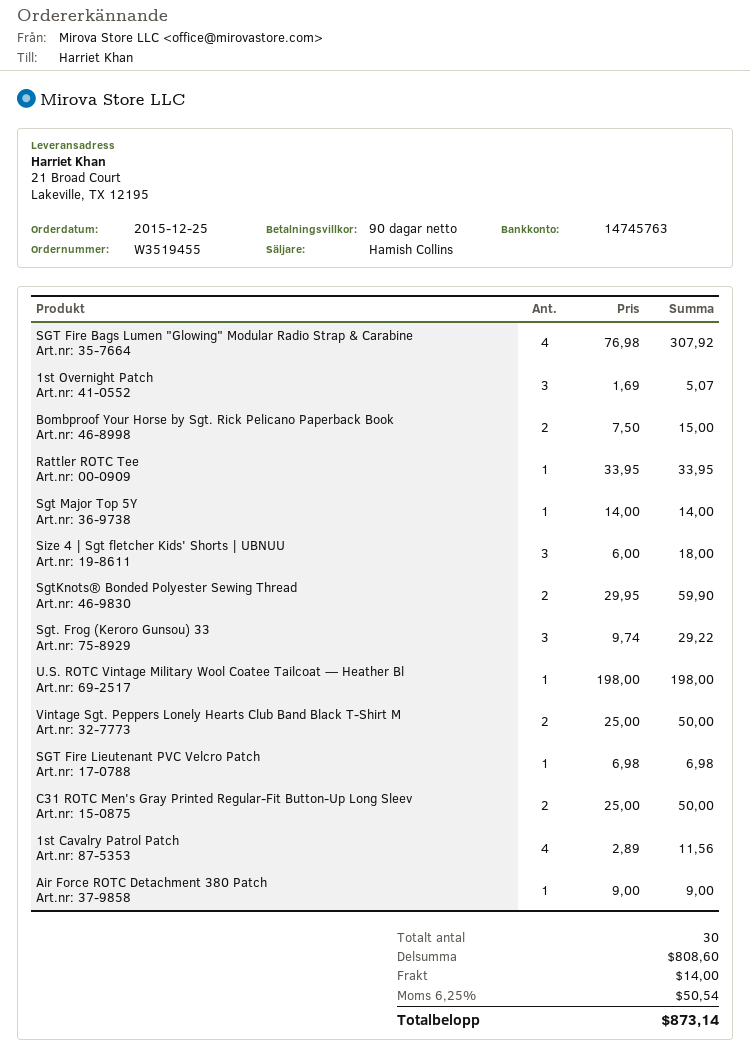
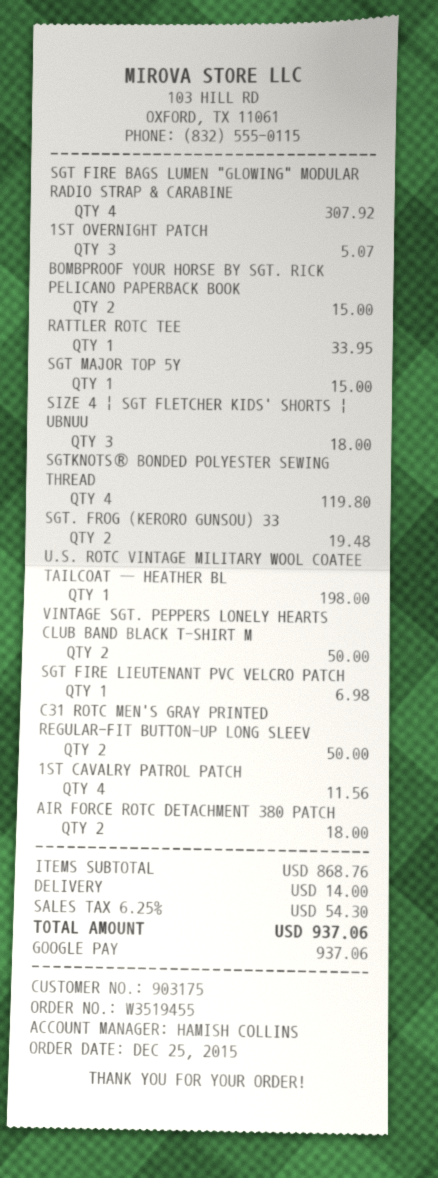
Sgt Major Top 5Y: 1 for 14.00 -> 1 for 15.00
SgtKnots® Bonded Polyester Sewing Thread: 2 for 59.90 -> 4 for 119.80
Sgt. Frog (Keroro Gunsou) 33: 3 for 29.22 -> 2 for 19.48
Air Force ROTC Detachment 380 Patch: 1 for 9.00 -> 2 for 18.00
subtotal: 808.60 -> 868.76
tax: 6.25% = 50.54 -> 6.25% = 54.30
total: 873.14 -> 937.06

